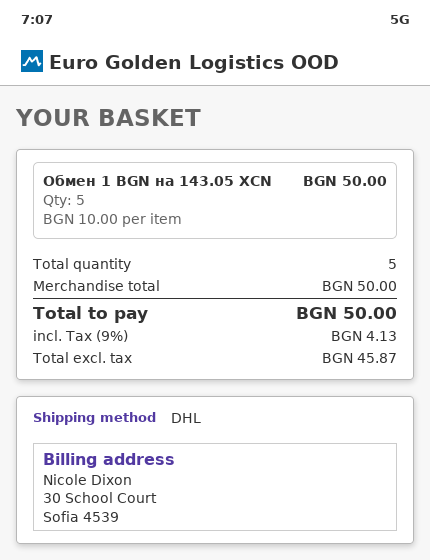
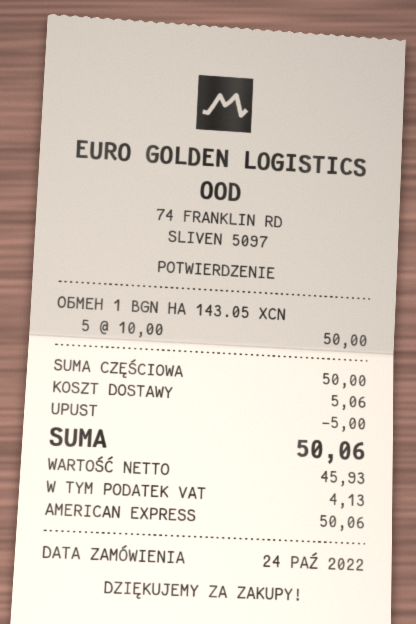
discount: none -> 5.00
shipping: none -> 5.06
net: 45.87 -> 45.93
total: 50.00 -> 50.06

